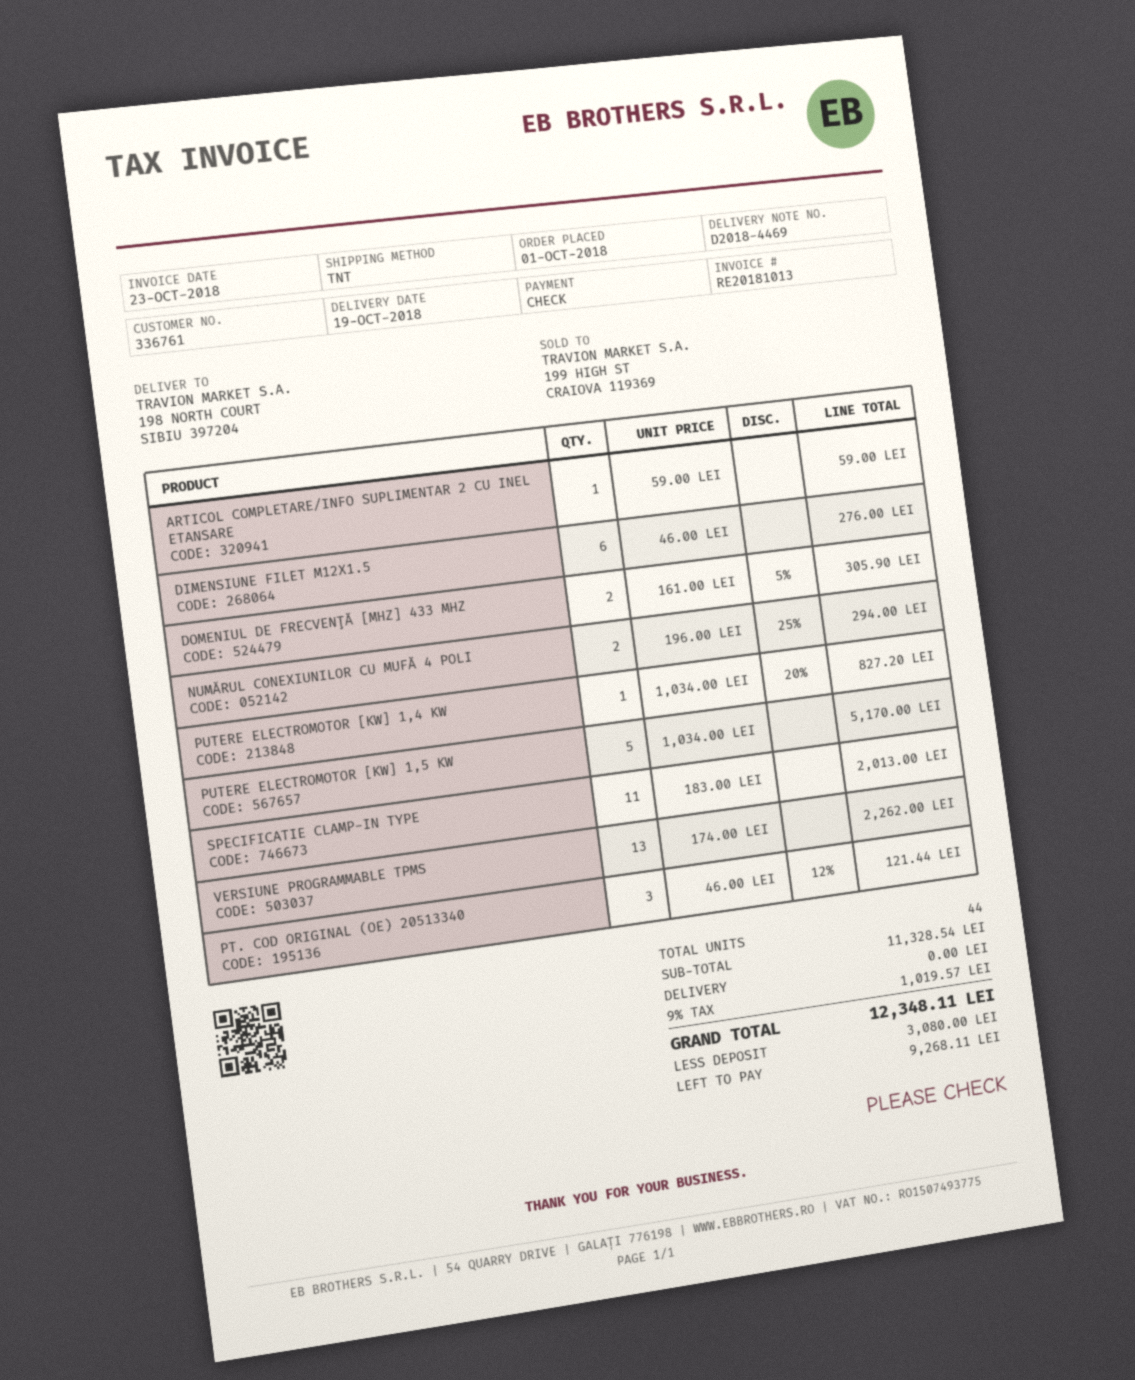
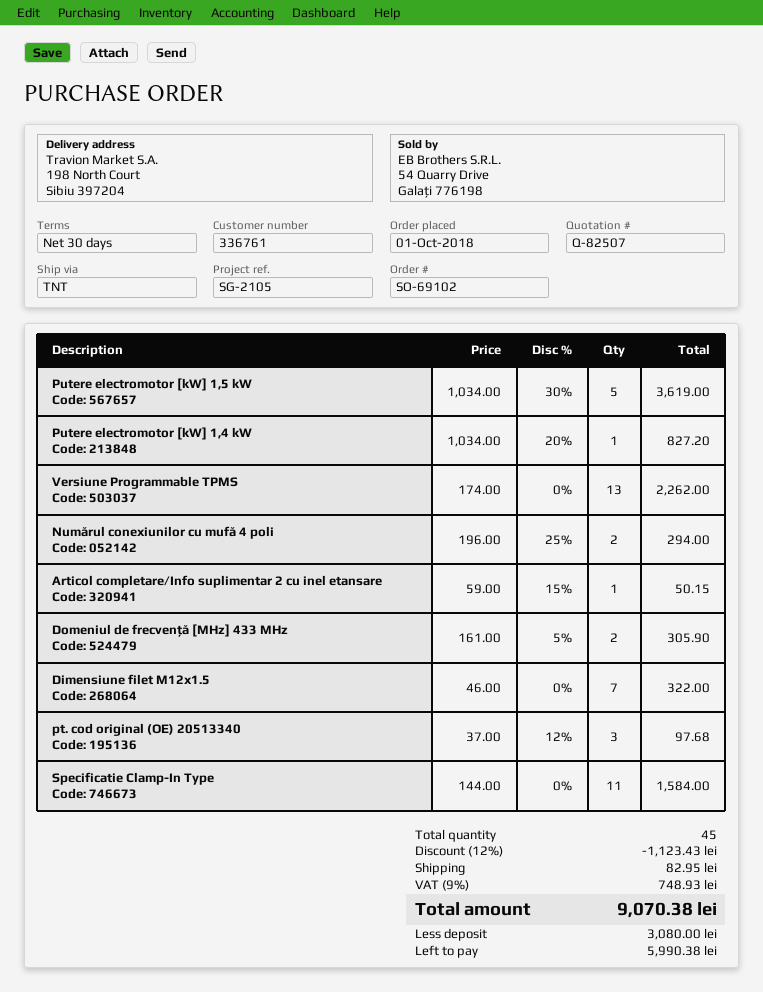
ARTICOL COMPLETARE/INFO SUPLIMENTAR 2 CU INEL ETANSARE: 1 x 59.00 = 59.00 -> 1 x 59.00 - 15% = 50.15
DIMENSIUNE FILET M12X1.5: 6 x 46.00 = 276.00 -> 7 x 46.00 = 322.00
PUTERE ELECTROMOTOR [KW] 1,5 KW: 5 x 1034.00 = 5170.00 -> 5 x 1034.00 - 30% = 3619.00
SPECIFICATIE CLAMP-IN TYPE: 11 x 183.00 = 2013.00 -> 11 x 144.00 = 1584.00
PT. COD ORIGINAL (OE) 20513340: 3 x 46.00 - 12% = 121.44 -> 3 x 37.00 - 12% = 97.68
total quantity: 44 -> 45
discount: none -> 12% = 1123.43
shipping: 0.00 -> 82.95
tax: 9% = 1019.57 -> 9% = 748.93
total: 12348.11 -> 9070.38
balance: 9268.11 -> 5990.38

